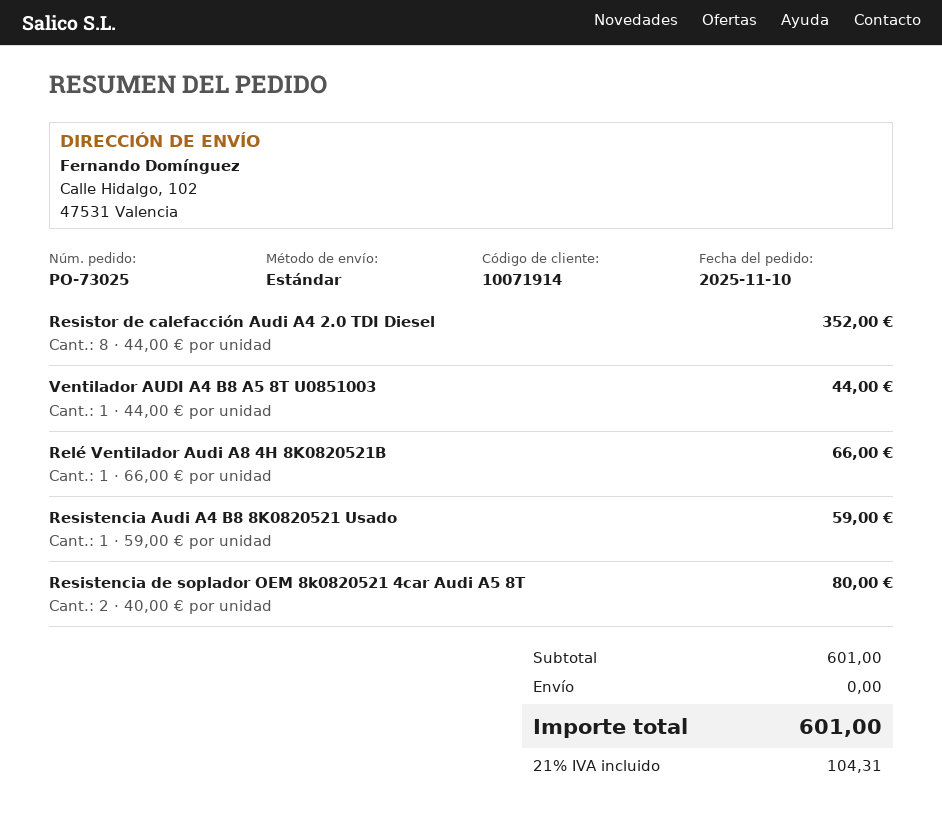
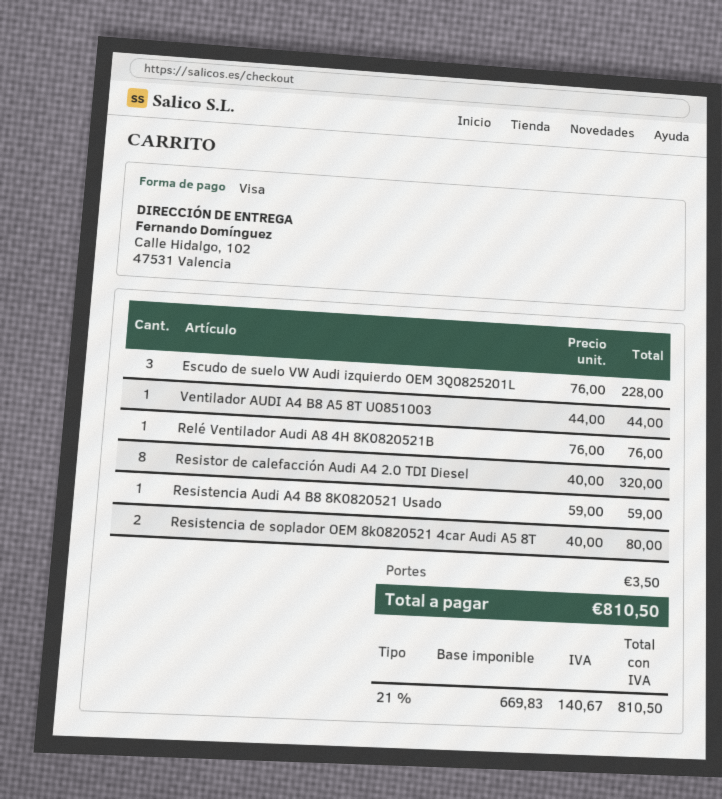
Resistor de calefacción Audi A4 2.0 TDI Diesel: 8 x 44.00 = 352.00 -> 8 x 40.00 = 320.00
Relé Ventilador Audi A8 4H 8K0820521B: 1 x 66.00 = 66.00 -> 1 x 76.00 = 76.00
Escudo de suelo VW Audi izquierdo OEM 3Q0825201L: none -> 3 x 76.00 = 228.00
shipping: 0.00 -> 3.50
tax: 21% = 104.31 -> 21% = 140.67
total: 601.00 -> 810.50

